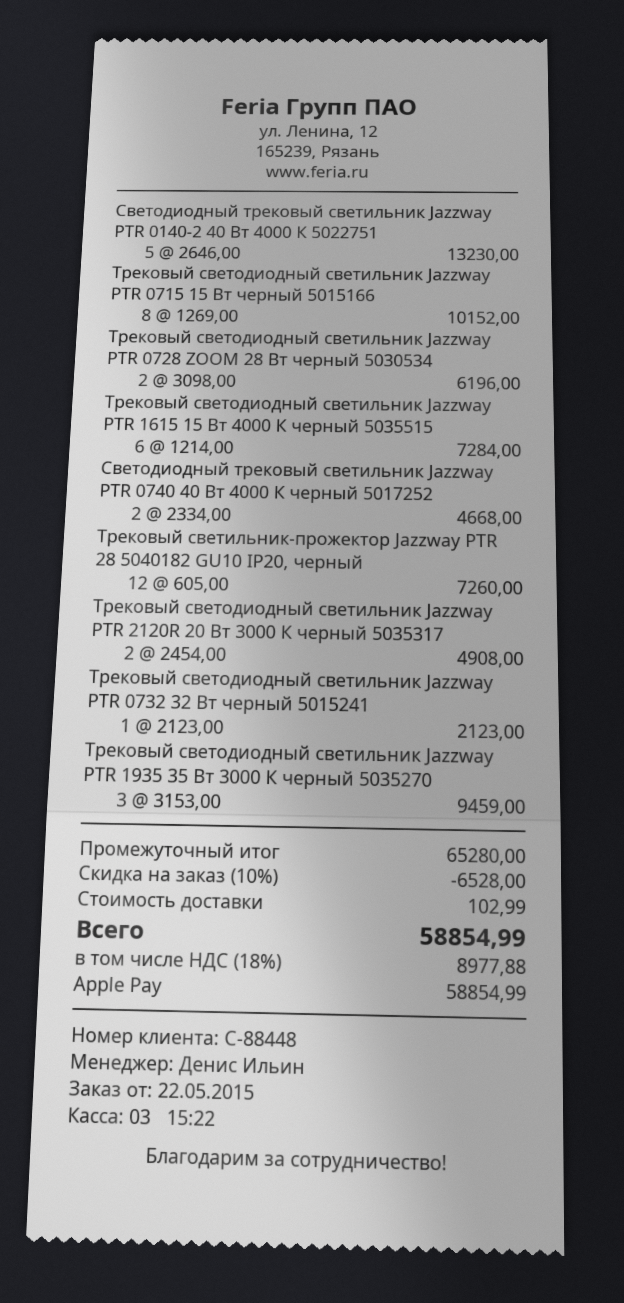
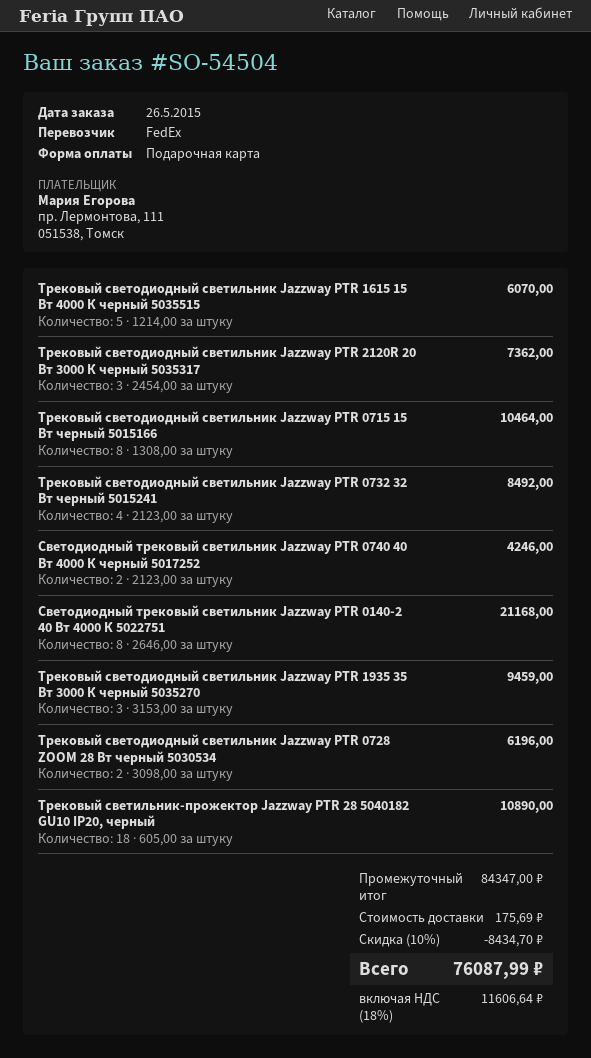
order date: 2015-05-22 -> 2015-05-26
payment method: Apple Pay -> gift card
Светодиодный трековый светильник Jazzway PTR 0140-2 40 Вт 4000 К 5022751: 5 x 2646.00 = 13230.00 -> 8 x 2646.00 = 21168.00
Трековый светодиодный светильник Jazzway PTR 0715 15 Вт черный 5015166: 8 x 1269.00 = 10152.00 -> 8 x 1308.00 = 10464.00
Трековый светодиодный светильник Jazzway PTR 1615 15 Вт 4000 К черный 5035515: 6 x 1214.00 = 7284.00 -> 5 x 1214.00 = 6070.00
Светодиодный трековый светильник Jazzway PTR 0740 40 Вт 4000 К черный 5017252: 2 x 2334.00 = 4668.00 -> 2 x 2123.00 = 4246.00
Трековый светильник-прожектор Jazzway PTR 28 5040182 GU10 IP20, черный: 12 x 605.00 = 7260.00 -> 18 x 605.00 = 10890.00
Трековый светодиодный светильник Jazzway PTR 2120R 20 Вт 3000 К черный 5035317: 2 x 2454.00 = 4908.00 -> 3 x 2454.00 = 7362.00
Трековый светодиодный светильник Jazzway PTR 0732 32 Вт черный 5015241: 1 x 2123.00 = 2123.00 -> 4 x 2123.00 = 8492.00
subtotal: 65280.00 -> 84347.00
discount: 10% = 6528.00 -> 10% = 8434.70
shipping: 102.99 -> 175.69
tax: 18% = 8977.88 -> 18% = 11606.64
total: 58854.99 -> 76087.99

